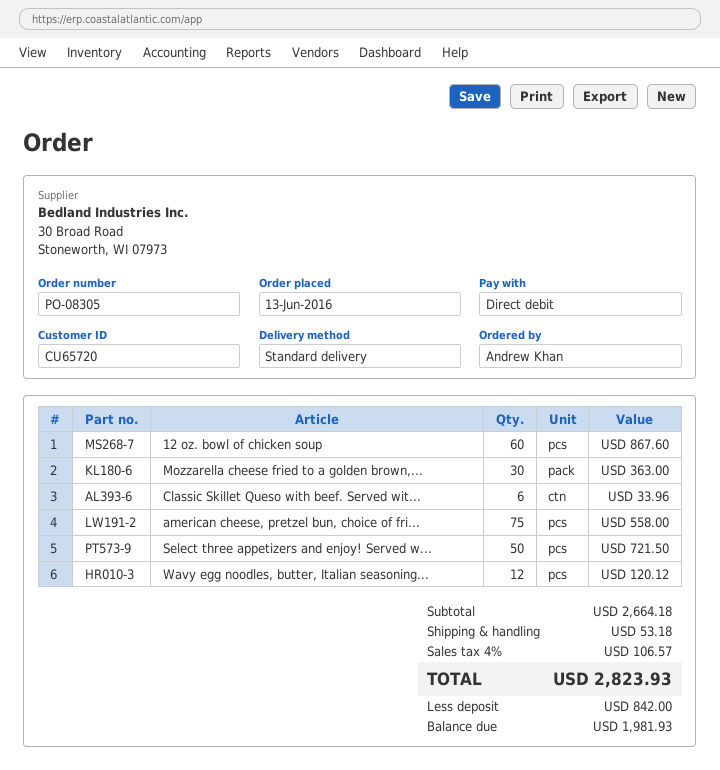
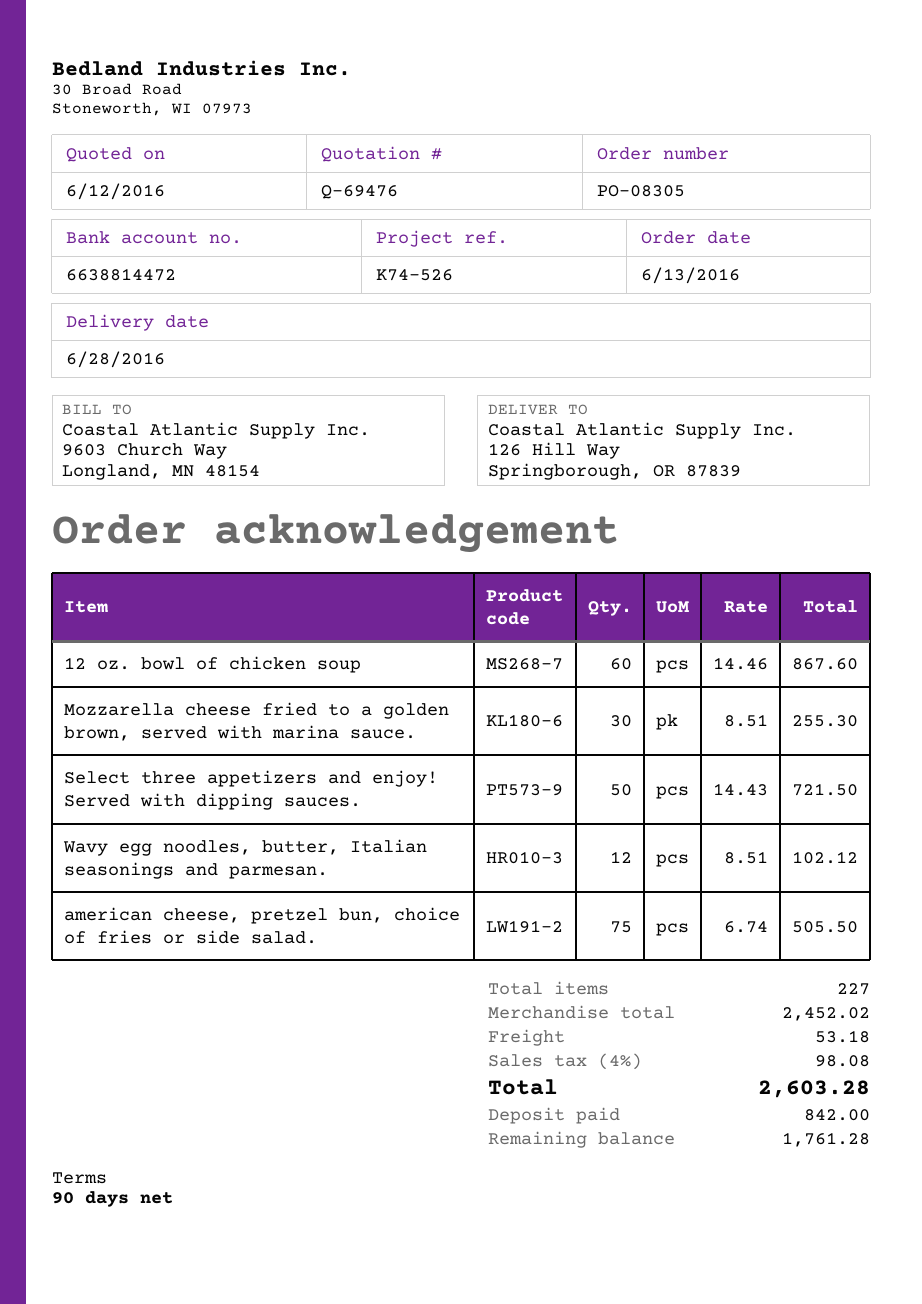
Mozzarella cheese fried to a golden brown,...: 30 for 363.00 -> 30 for 255.30
Classic Skillet Queso with beef. Served wit...: 6 for 33.96 -> none
american cheese, pretzel bun, choice of fri...: 75 for 558.00 -> 75 for 505.50
Wavy egg noodles, butter, Italian seasoning...: 12 for 120.12 -> 12 for 102.12
subtotal: 2664.18 -> 2452.02
tax: 4% = 106.57 -> 4% = 98.08
total: 2823.93 -> 2603.28
balance: 1981.93 -> 1761.28

